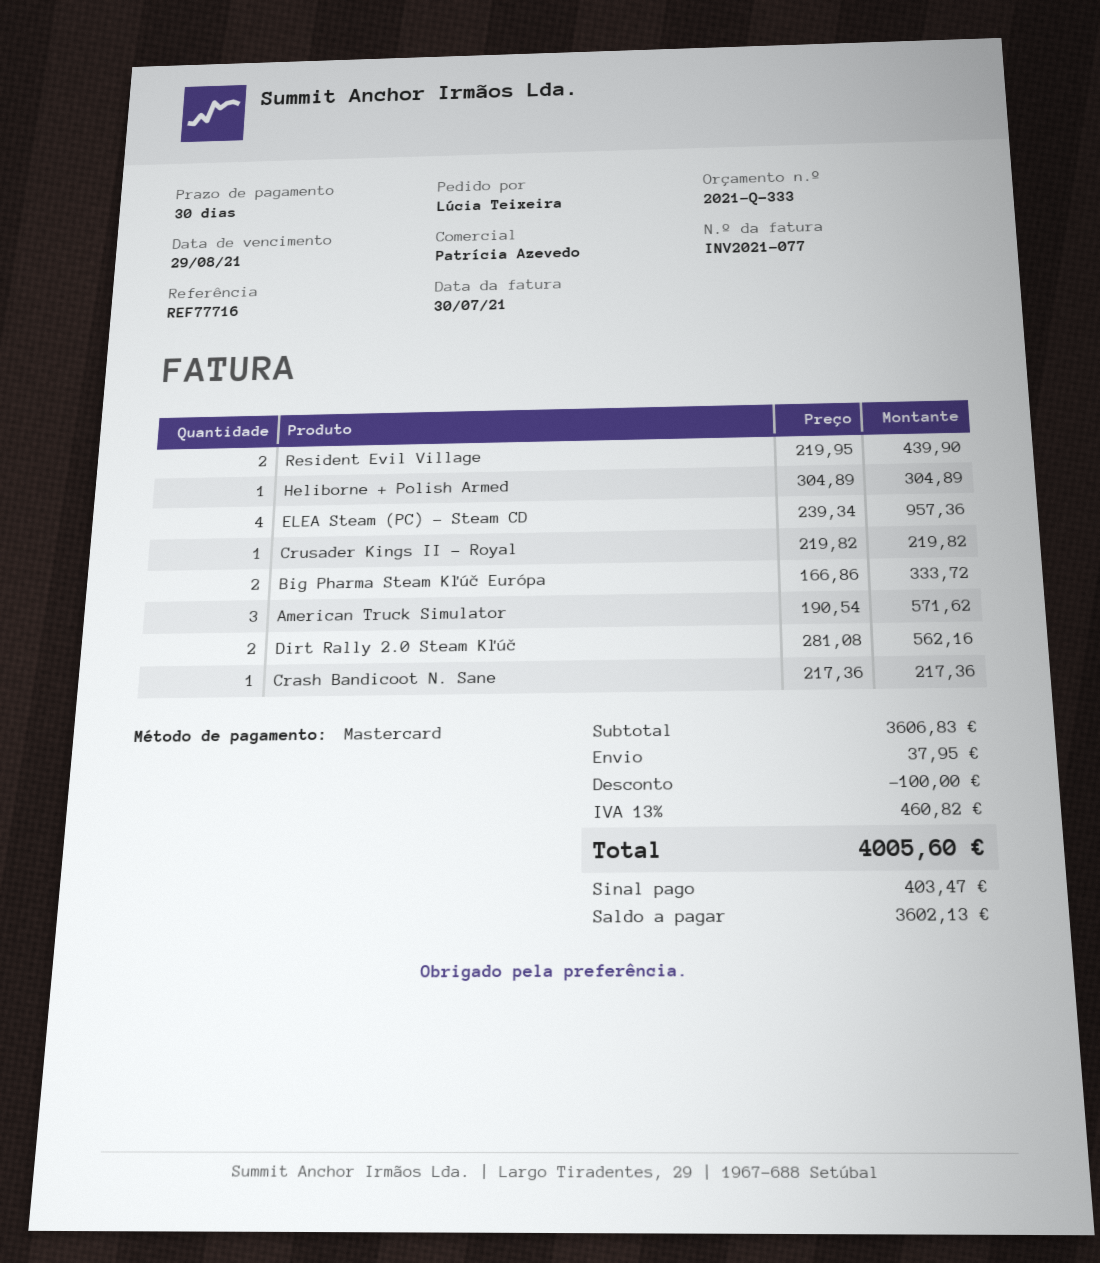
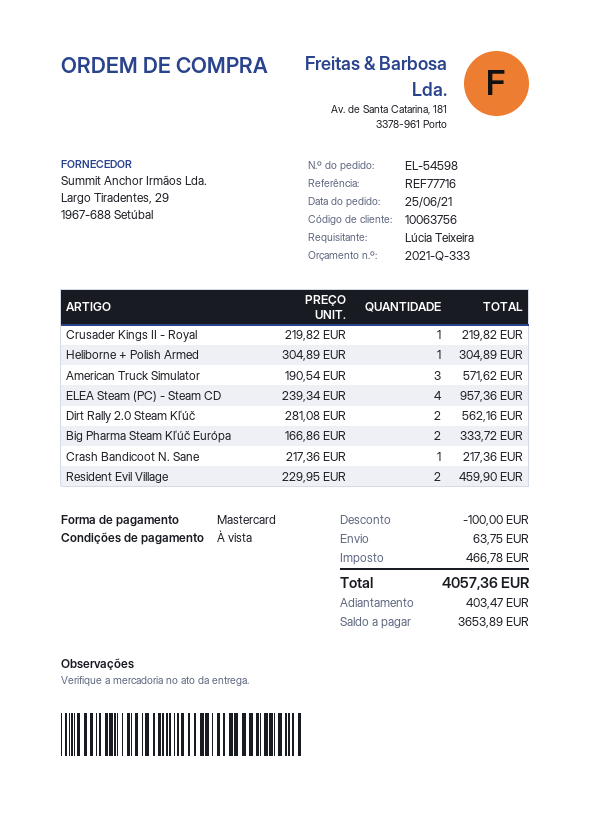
payment terms: 30 days -> on receipt
Resident Evil Village: 2 x 219.95 = 439.90 -> 2 x 229.95 = 459.90
shipping: 37.95 -> 63.75
tax: 460.82 -> 466.78
total: 4005.60 -> 4057.36
balance: 3602.13 -> 3653.89

